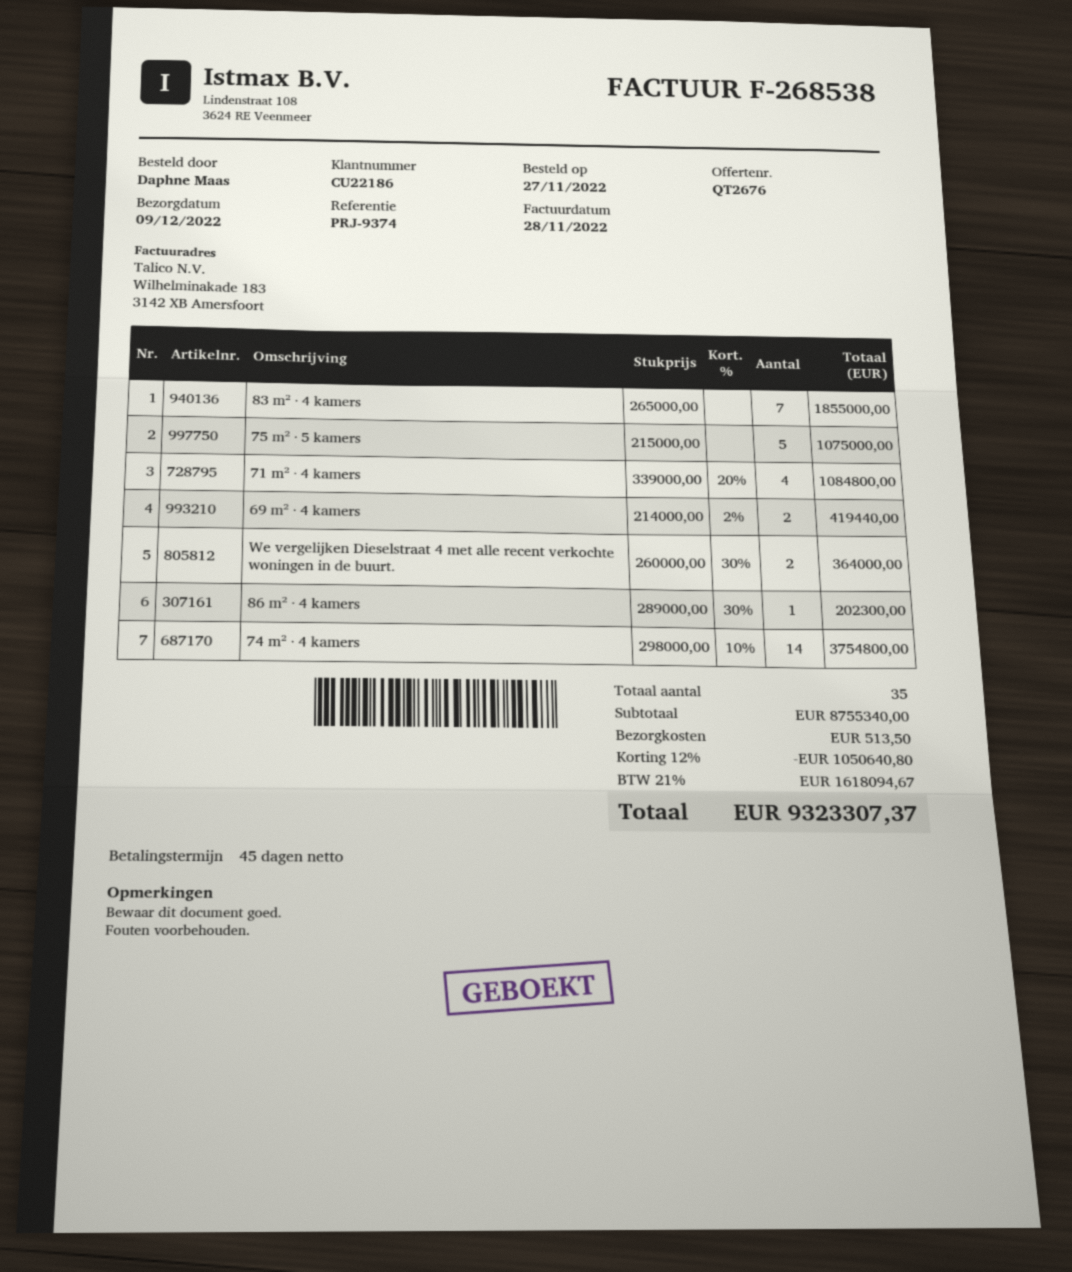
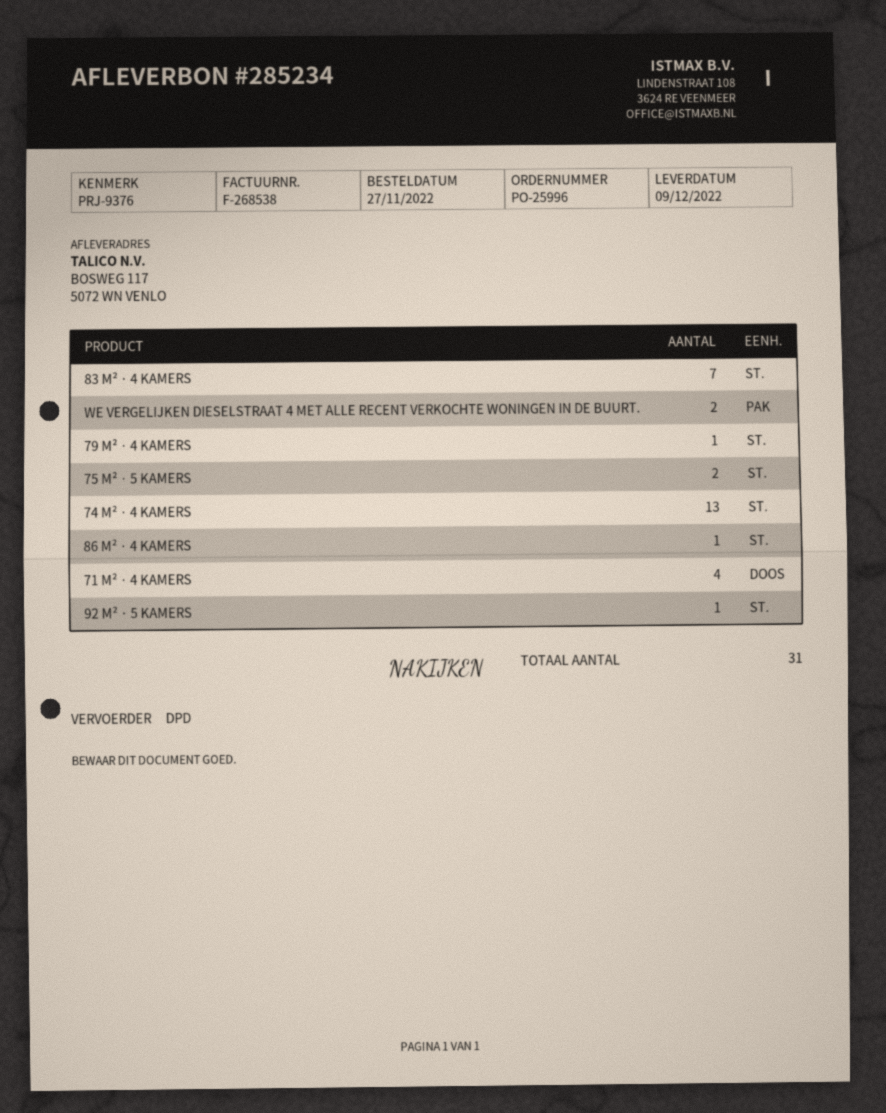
reference: PRJ-9374 -> PRJ-9376
75 m² · 5 kamers: 5 -> 2
69 m² · 4 kamers: 2 -> none
74 m² · 4 kamers: 14 -> 13
79 M² · 4 KAMERS: none -> 1
92 M² · 5 KAMERS: none -> 1
total quantity: 35 -> 31

